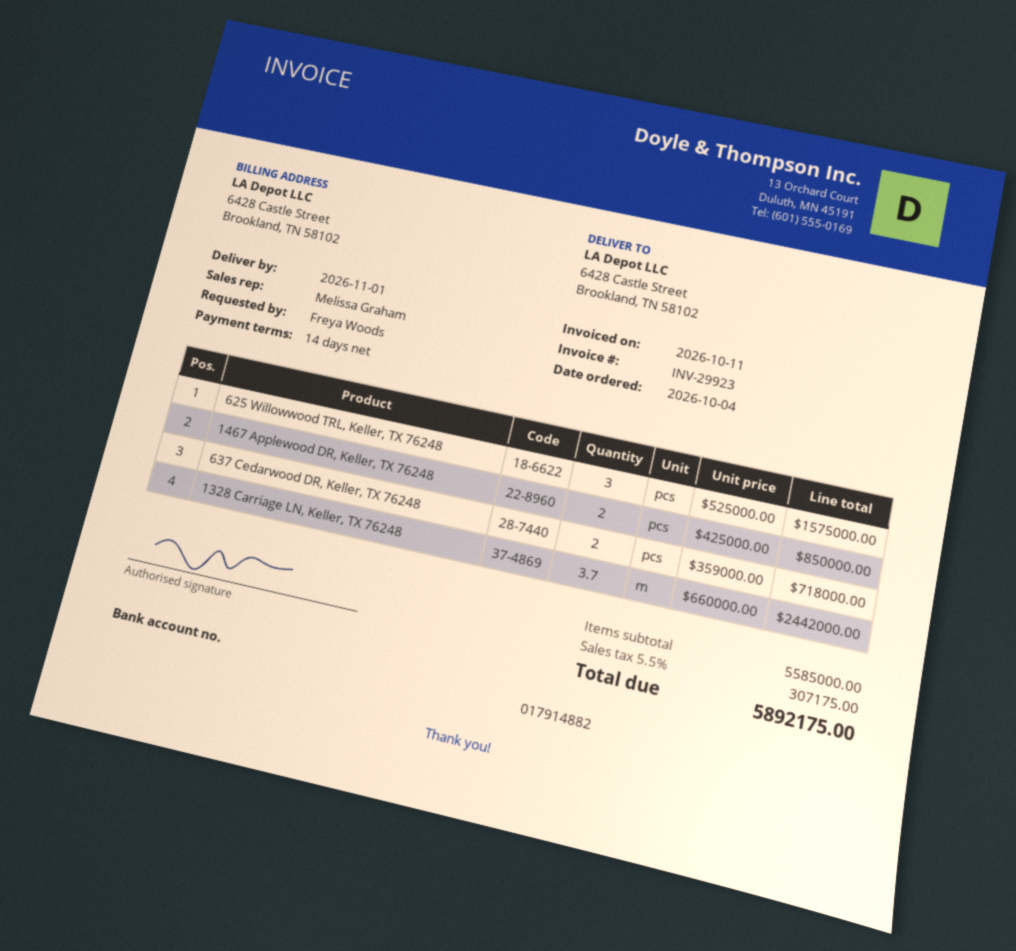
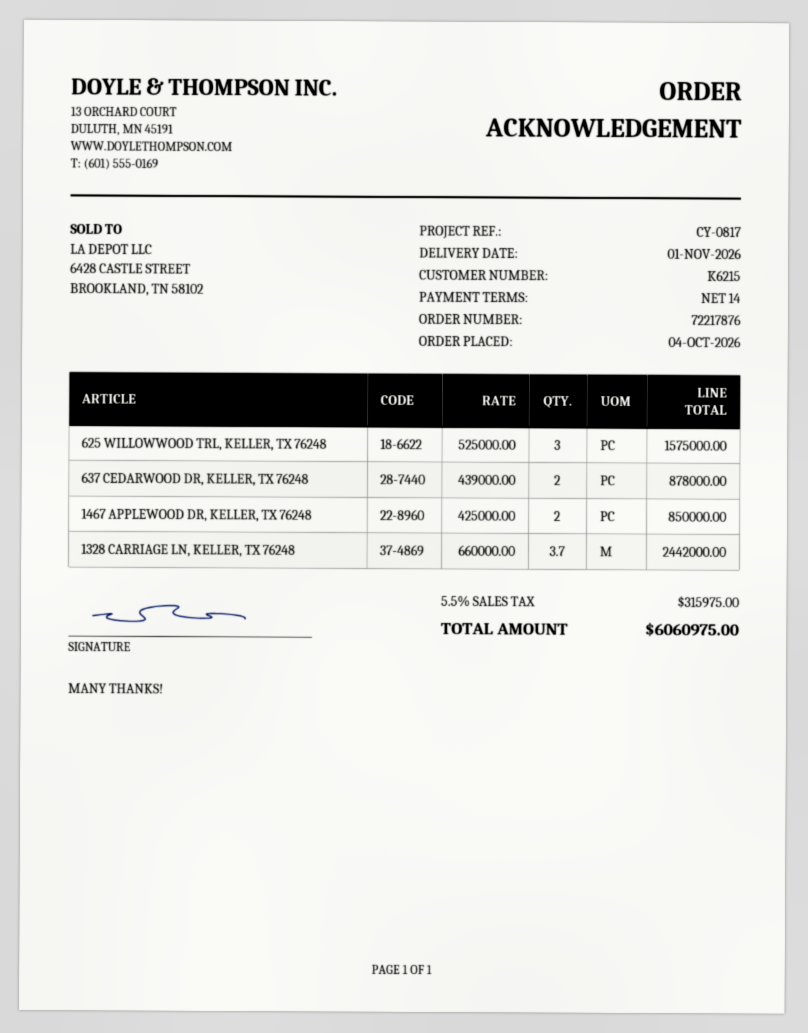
637 Cedarwood DR, Keller, TX 76248: 2 x 359000.00 = 718000.00 -> 2 x 439000.00 = 878000.00
tax: 5.5% = 307175.00 -> 5.5% = 315975.00
total: 5892175.00 -> 6060975.00

